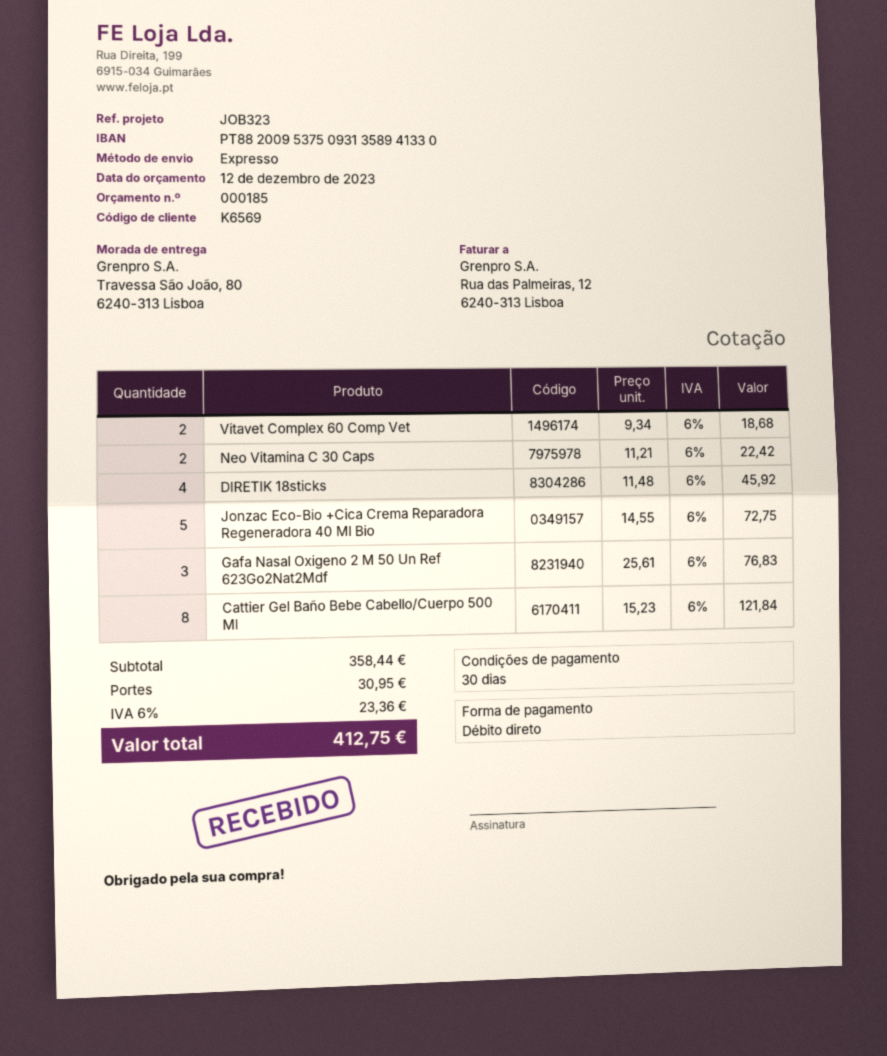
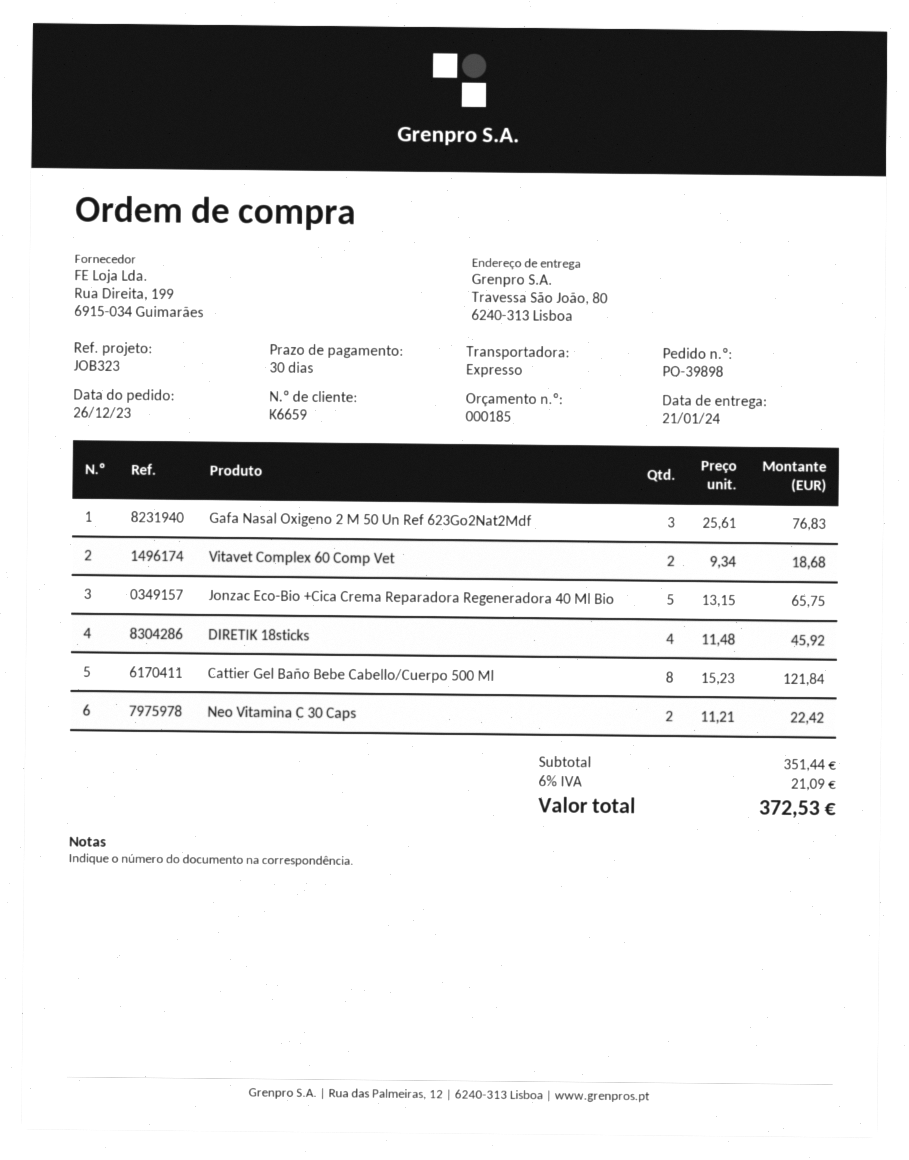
customer number: K6569 -> K6659
Jonzac Eco-Bio +Cica Crema Reparadora Regeneradora 40 Ml Bio: 5 x 14.55 = 72.75 -> 5 x 13.15 = 65.75
subtotal: 358.44 -> 351.44
shipping: 30.95 -> none
tax: 6% = 23.36 -> 6% = 21.09
total: 412.75 -> 372.53

